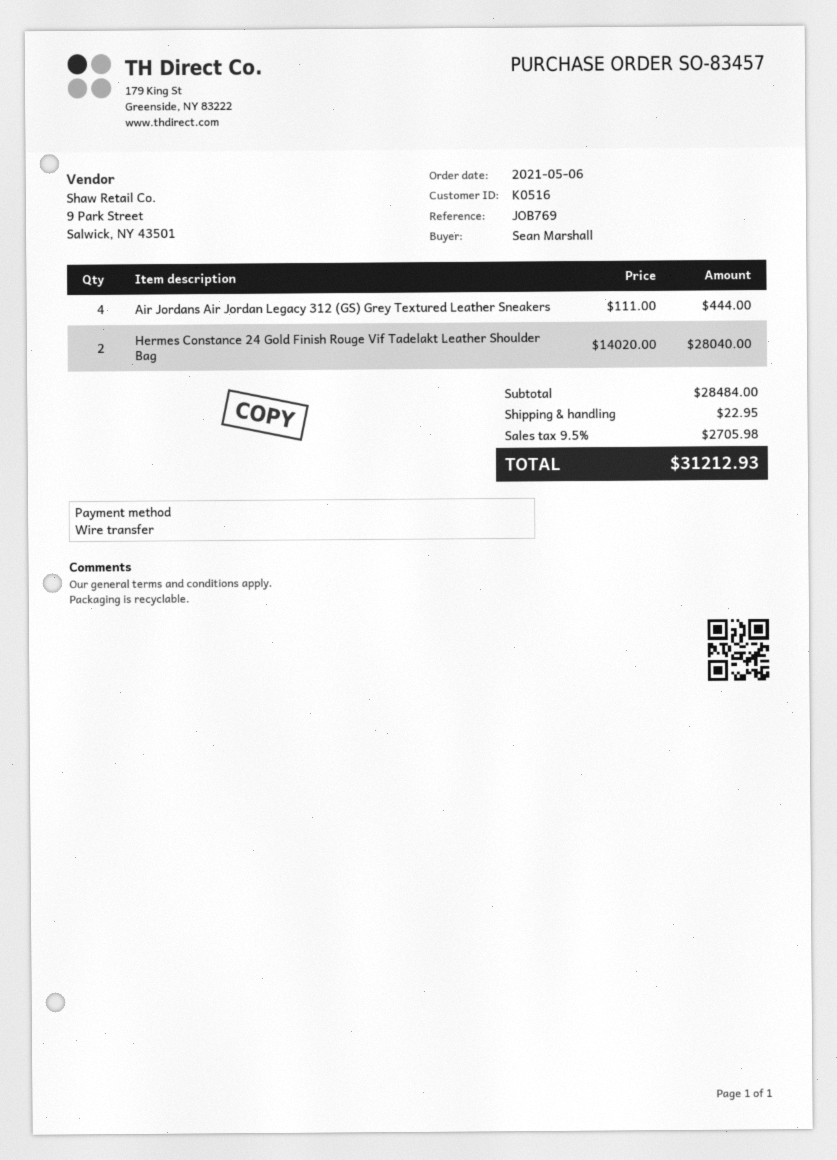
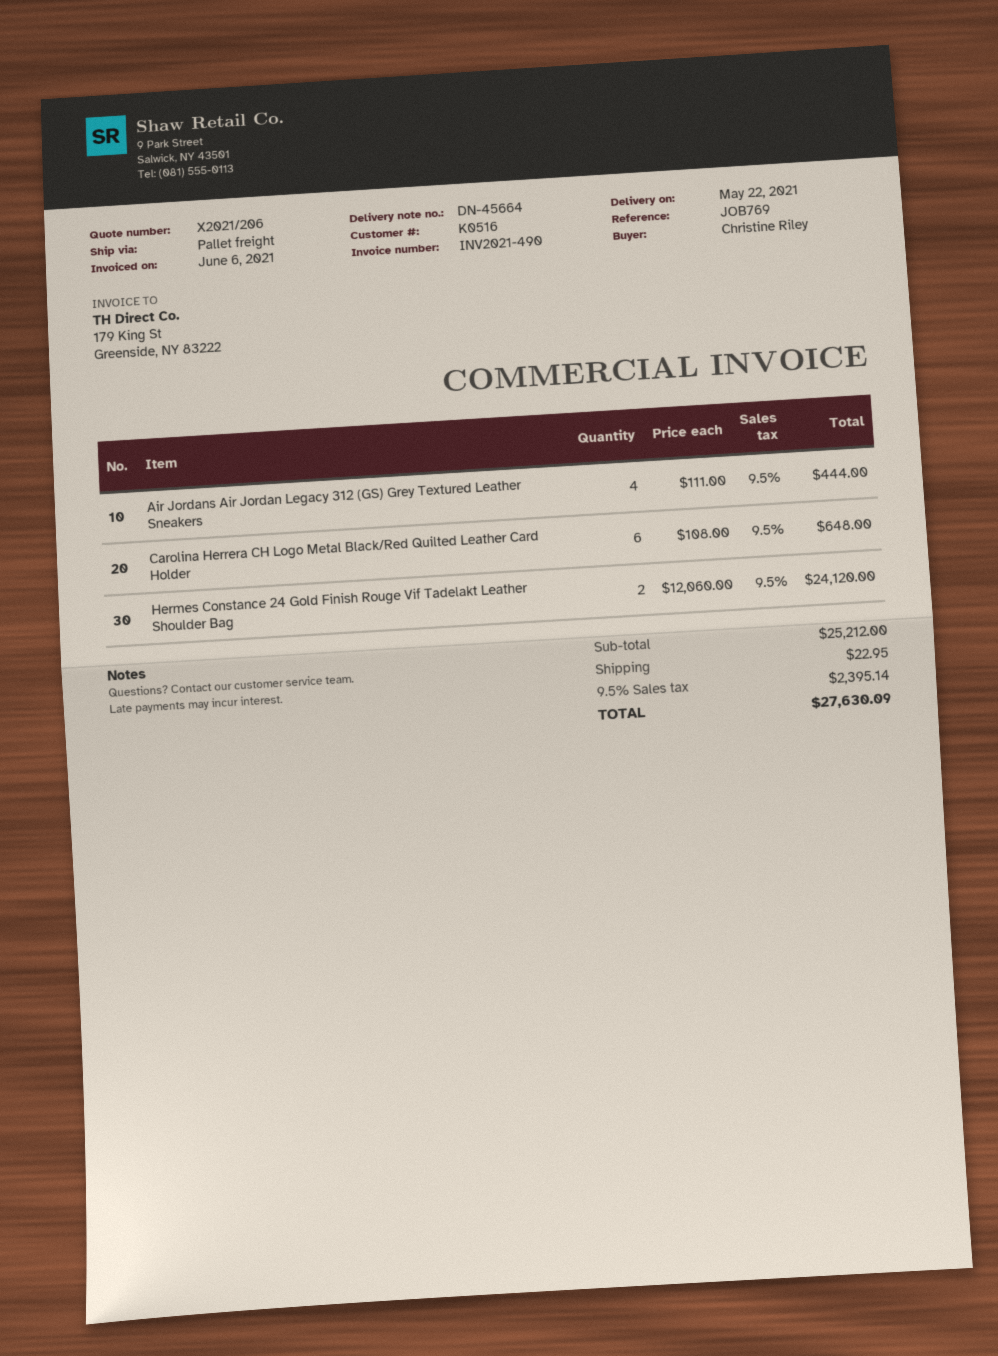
ordered by: Sean Marshall -> Christine Riley
Hermes Constance 24 Gold Finish Rouge Vif Tadelakt Leather Shoulder Bag: 2 x 14020.00 = 28040.00 -> 2 x 12060.00 = 24120.00
Carolina Herrera CH Logo Metal Black/Red Quilted Leather Card Holder: none -> 6 x 108.00 = 648.00
subtotal: 28484.00 -> 25212.00
tax: 9.5% = 2705.98 -> 9.5% = 2395.14
total: 31212.93 -> 27630.09

